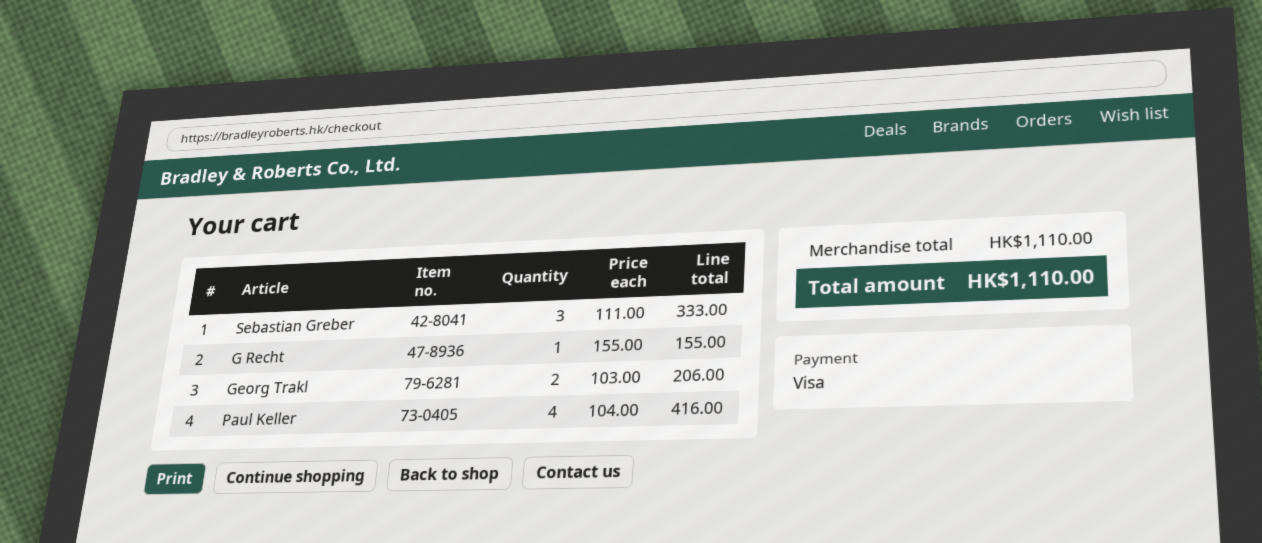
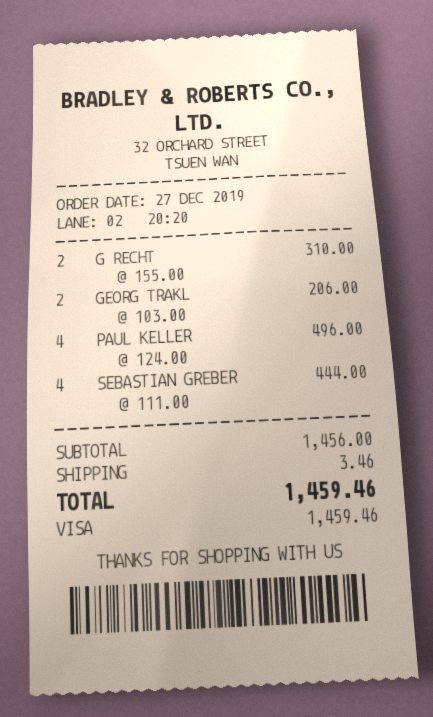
Sebastian Greber: 3 x 111.00 = 333.00 -> 4 x 111.00 = 444.00
G Recht: 1 x 155.00 = 155.00 -> 2 x 155.00 = 310.00
Paul Keller: 4 x 104.00 = 416.00 -> 4 x 124.00 = 496.00
subtotal: 1110.00 -> 1456.00
shipping: none -> 3.46
total: 1110.00 -> 1459.46

